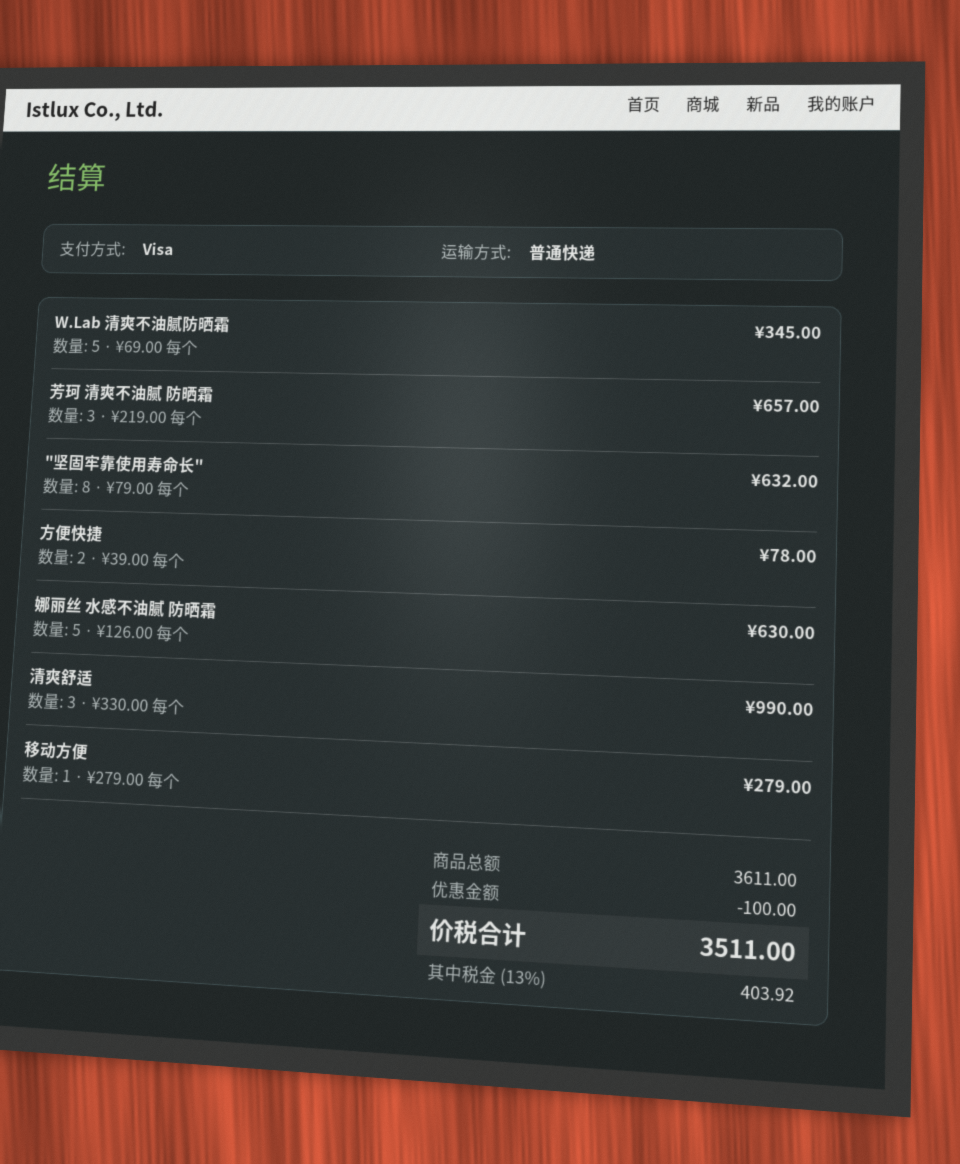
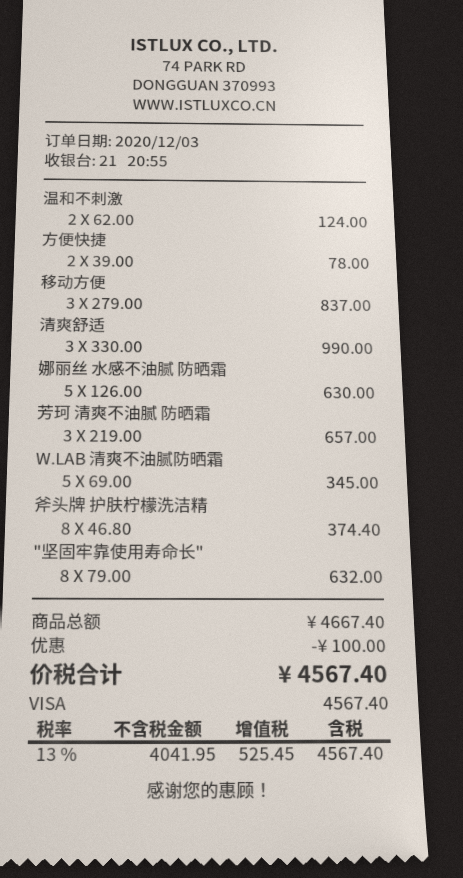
移动方便: 1 x 279.00 = 279.00 -> 3 x 279.00 = 837.00
温和不刺激: none -> 2 x 62.00 = 124.00
斧头牌 护肤柠檬洗洁精: none -> 8 x 46.80 = 374.40
subtotal: 3611.00 -> 4667.40
tax: 13% = 403.92 -> 13% = 525.45
total: 3511.00 -> 4567.40

